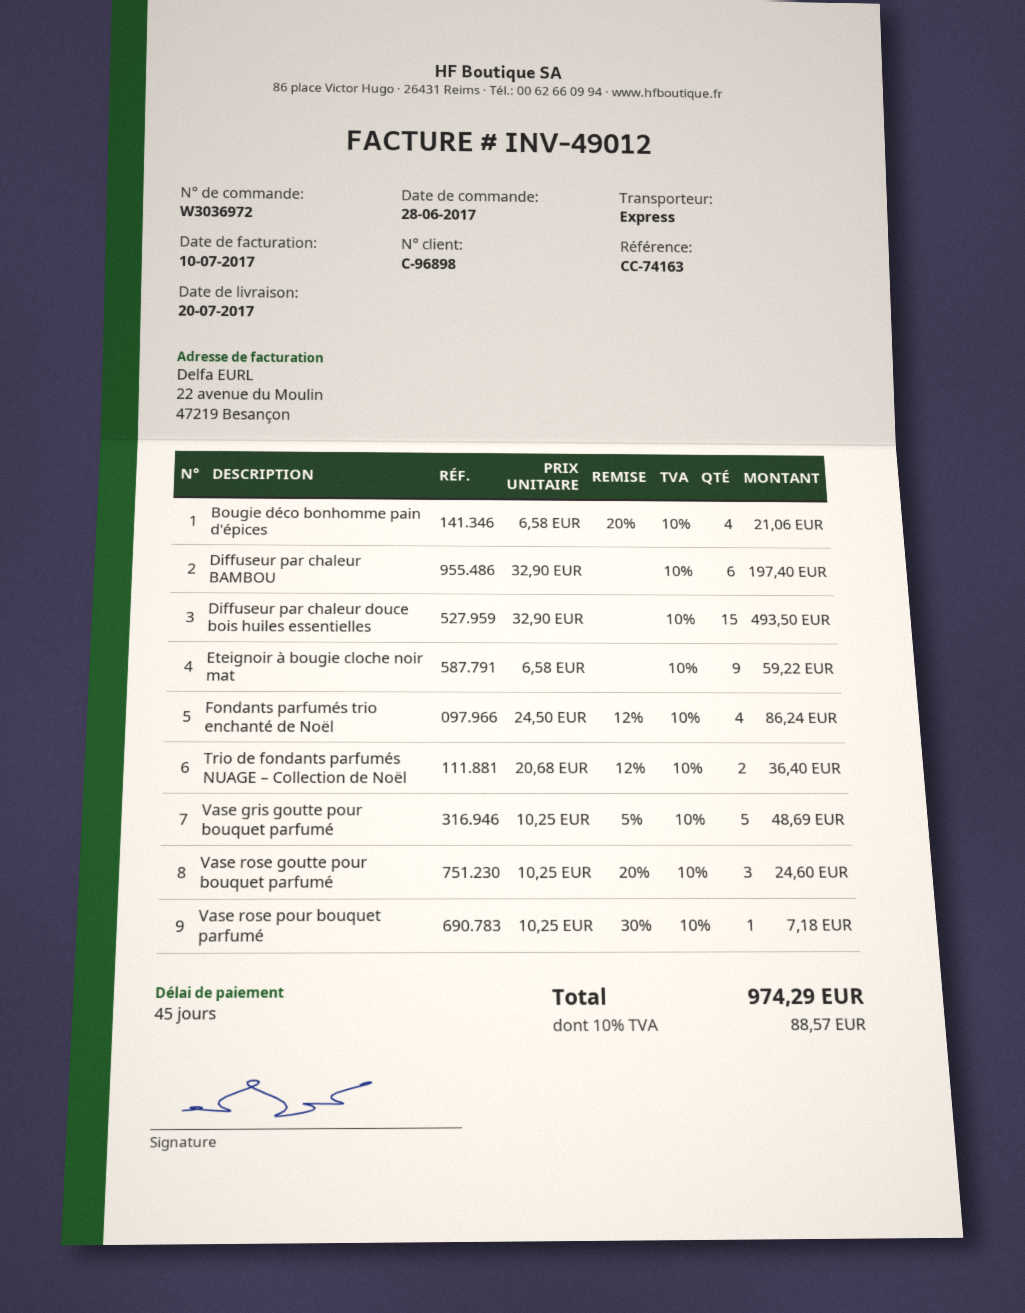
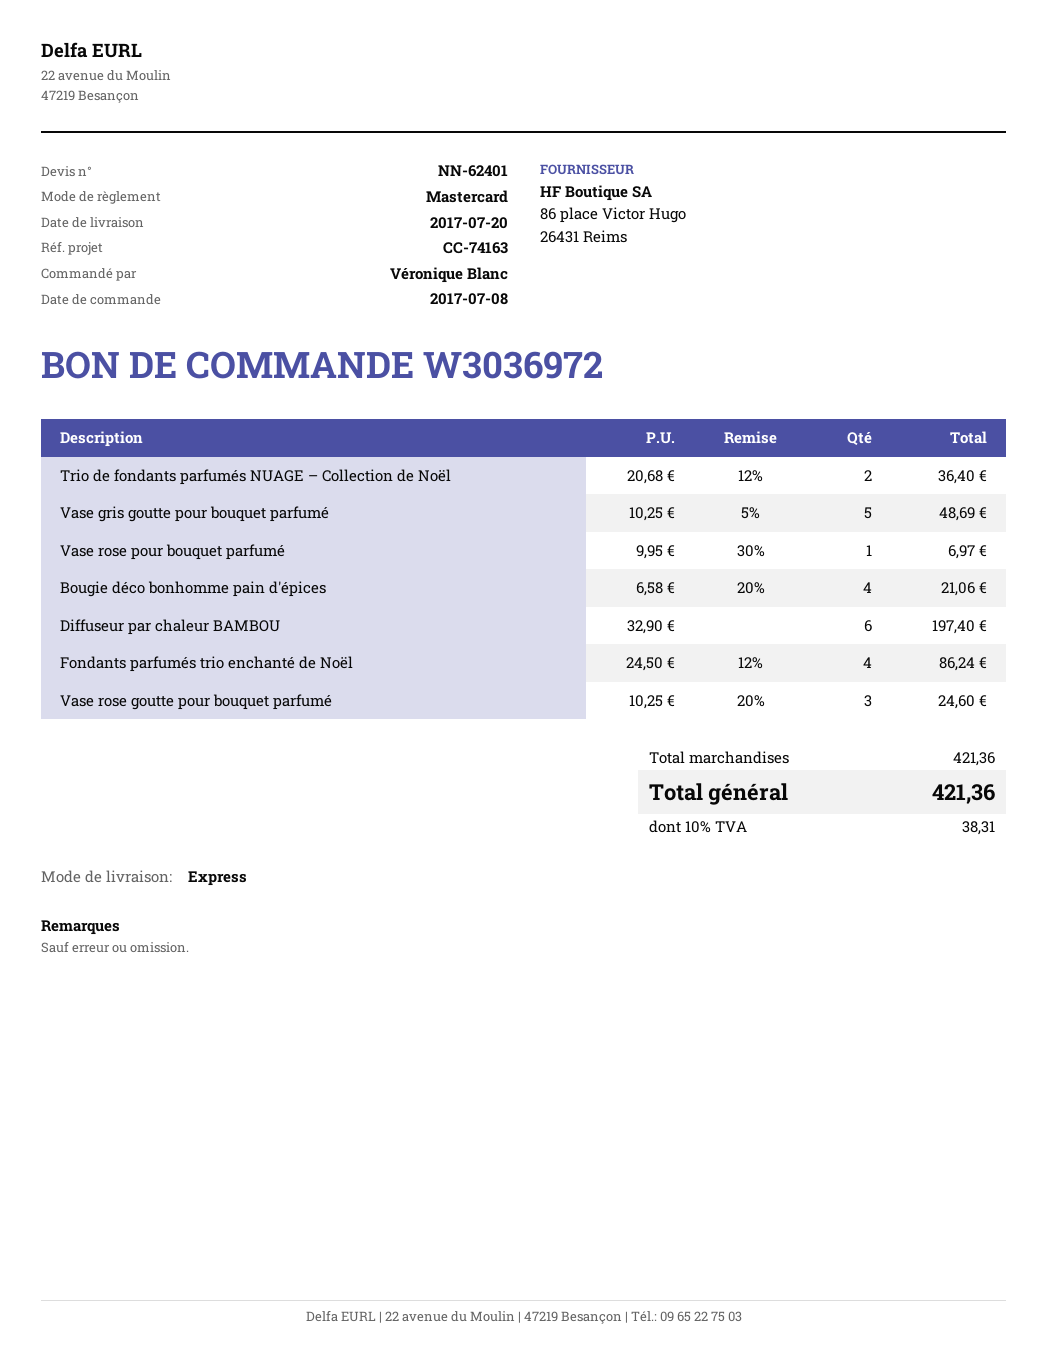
order date: 2017-06-28 -> 2017-07-08
Diffuseur par chaleur douce bois huiles essentielles: 15 x 32.90 = 493.50 -> none
Eteignoir à bougie cloche noir mat: 9 x 6.58 = 59.22 -> none
Vase rose pour bouquet parfumé: 1 x 10.25 - 30% = 7.18 -> 1 x 9.95 - 30% = 6.97
tax: 10% = 88.57 -> 10% = 38.31
total: 974.29 -> 421.36

